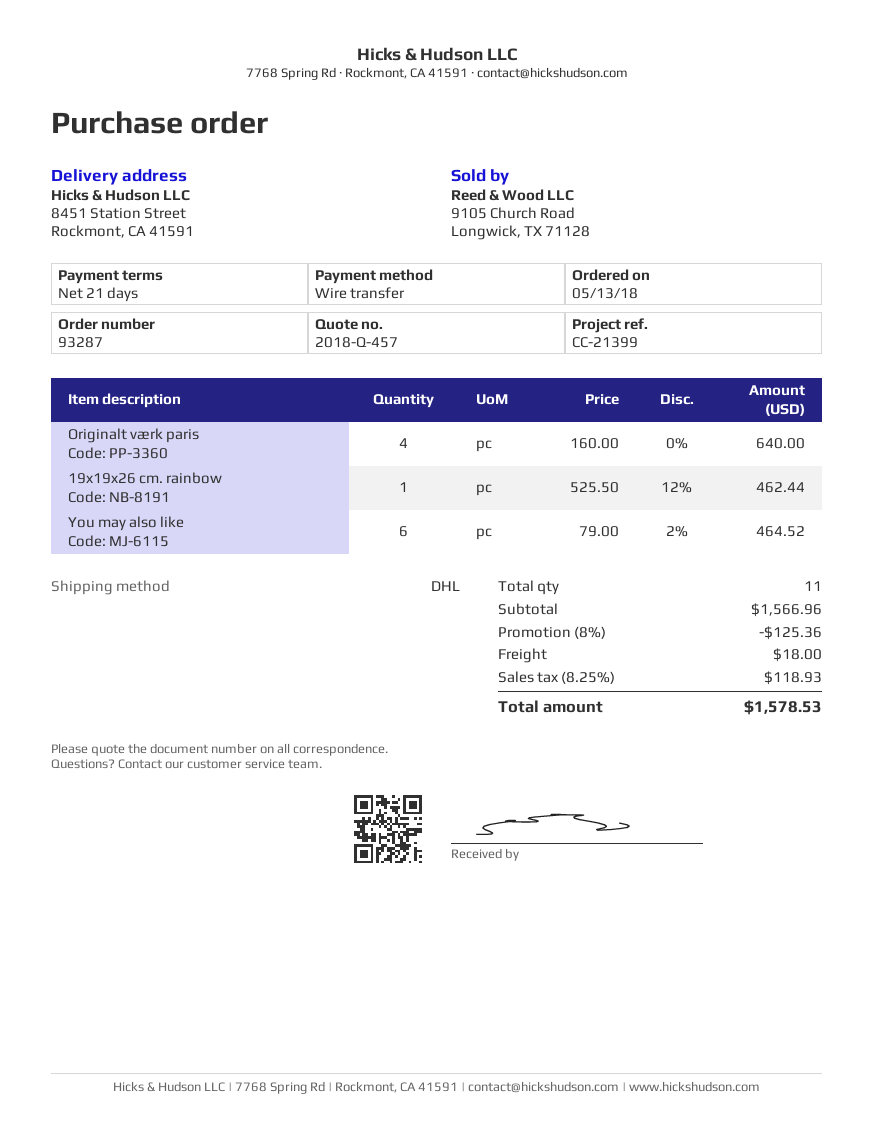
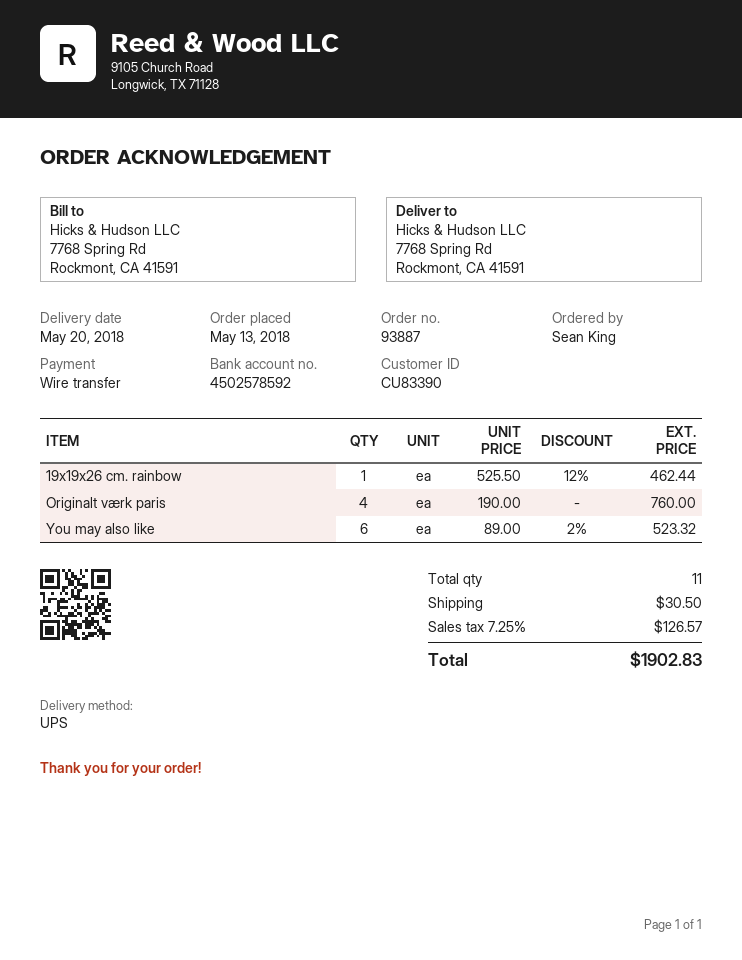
order number: 93287 -> 93887
shipping method: DHL -> UPS
ship to: 8451 Station Street, Rockmont, CA 41591 -> 7768 Spring Rd, Rockmont, CA 41591
Originalt værk paris: 4 x 160.00 = 640.00 -> 4 x 190.00 = 760.00
You may also like: 6 x 79.00 - 2% = 464.52 -> 6 x 89.00 - 2% = 523.32
discount: 8% = 125.36 -> none
shipping: 18.00 -> 30.50
tax: 8.25% = 118.93 -> 7.25% = 126.57
total: 1578.53 -> 1902.83

